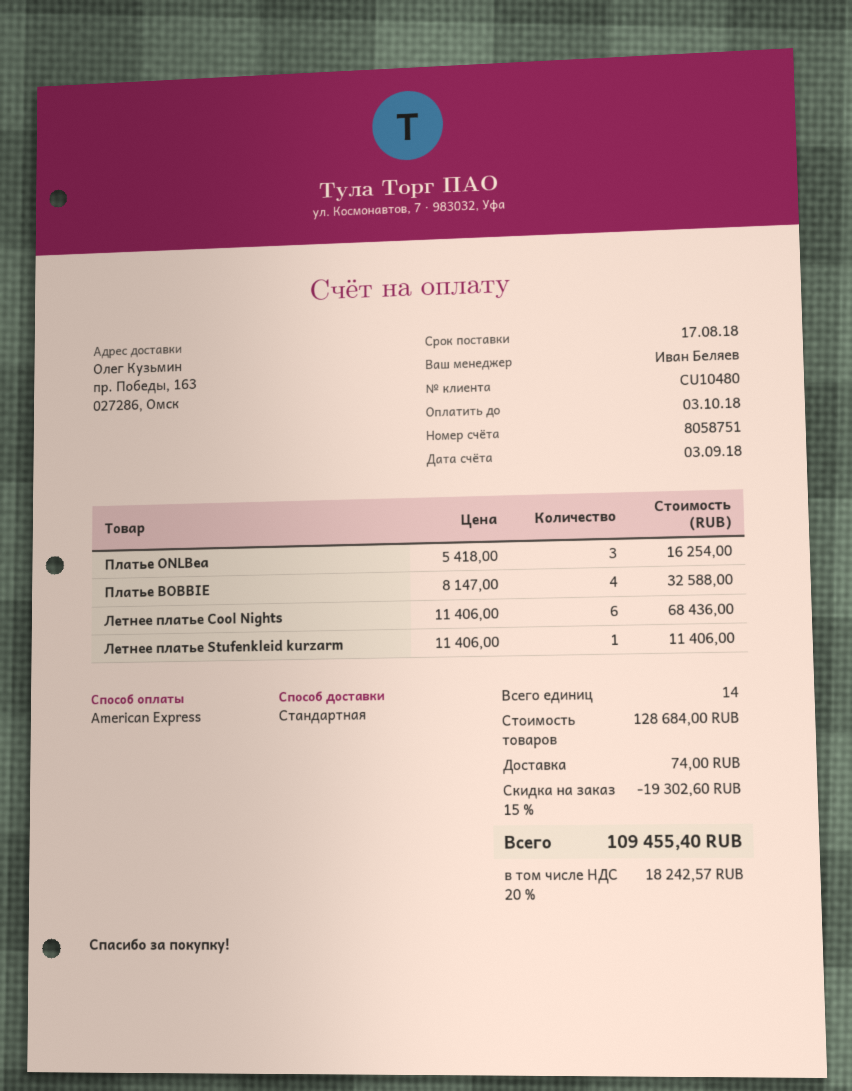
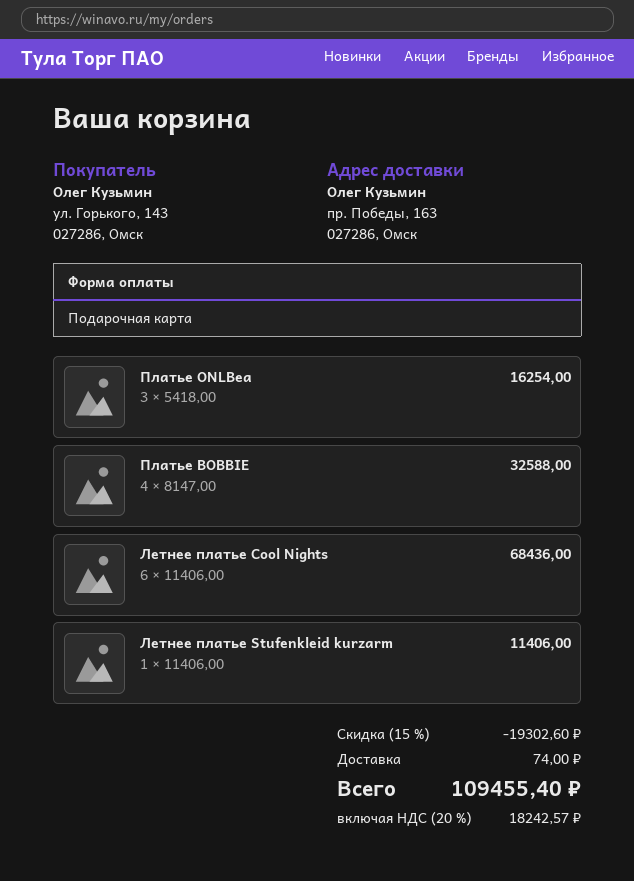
payment method: American Express -> gift card

